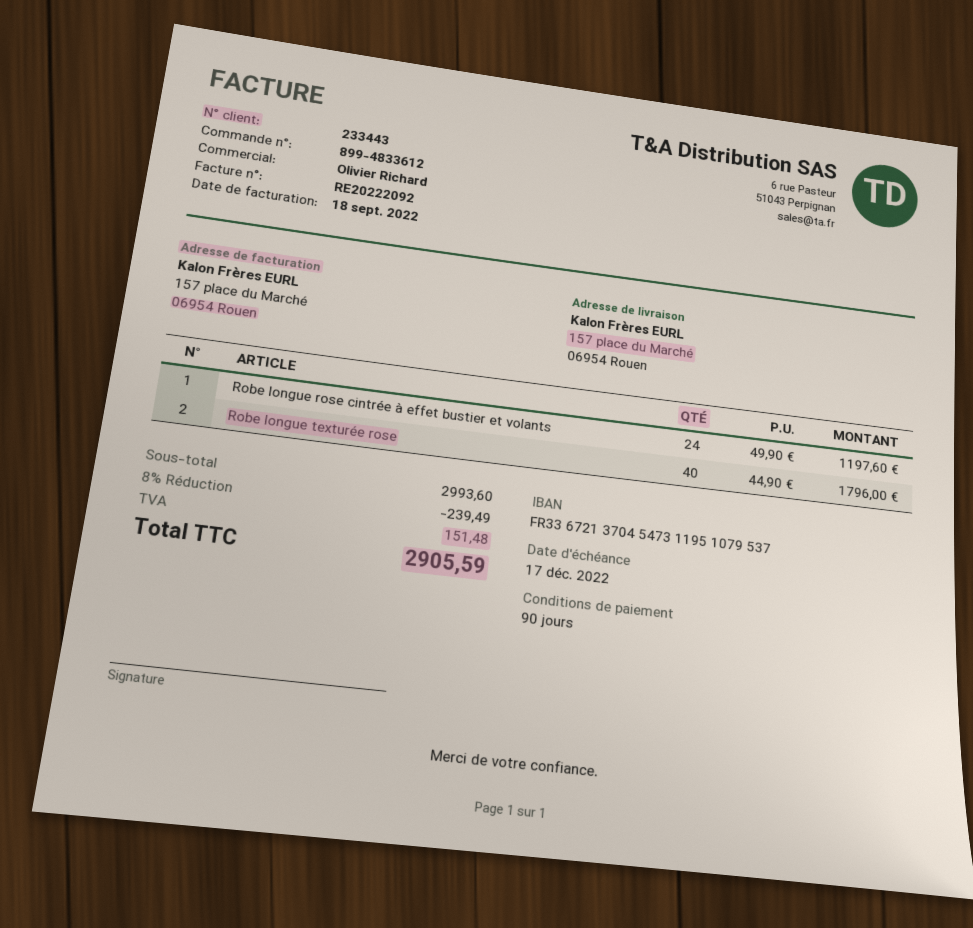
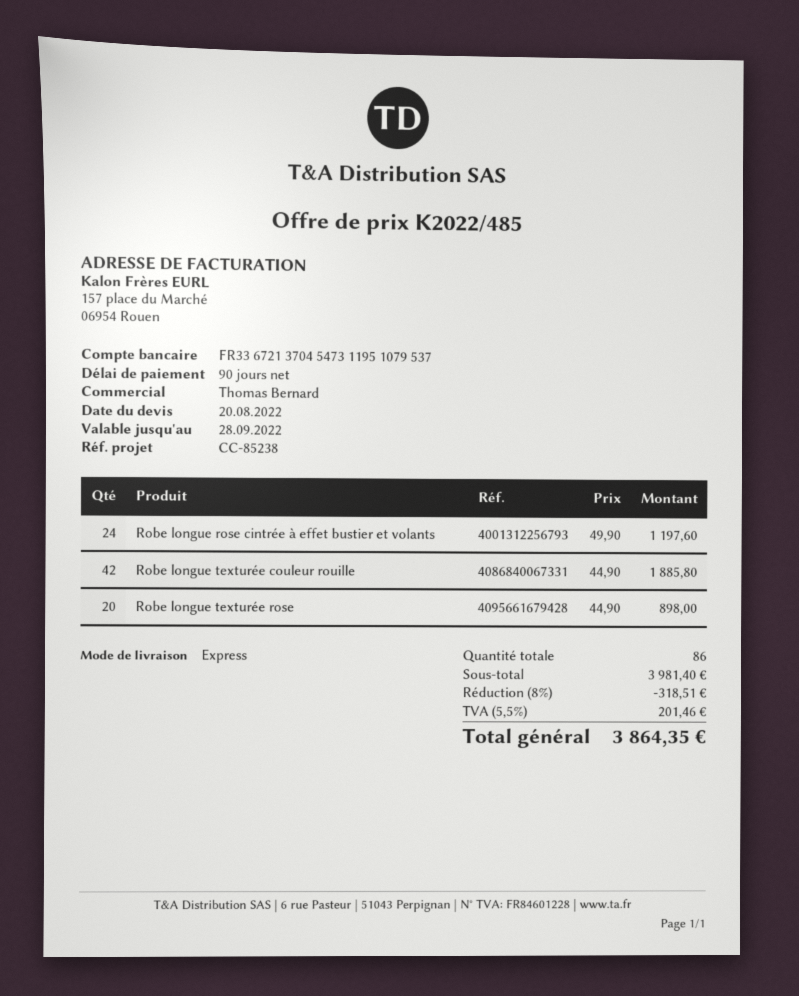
sales rep: Olivier Richard -> Thomas Bernard
Robe longue texturée rose: 40 x 44.90 = 1796.00 -> 20 x 44.90 = 898.00
Robe longue texturée couleur rouille: none -> 42 x 44.90 = 1885.80
subtotal: 2993.60 -> 3981.40
discount: 8% = 239.49 -> 8% = 318.51
tax: 151.48 -> 201.46
total: 2905.59 -> 3864.35

